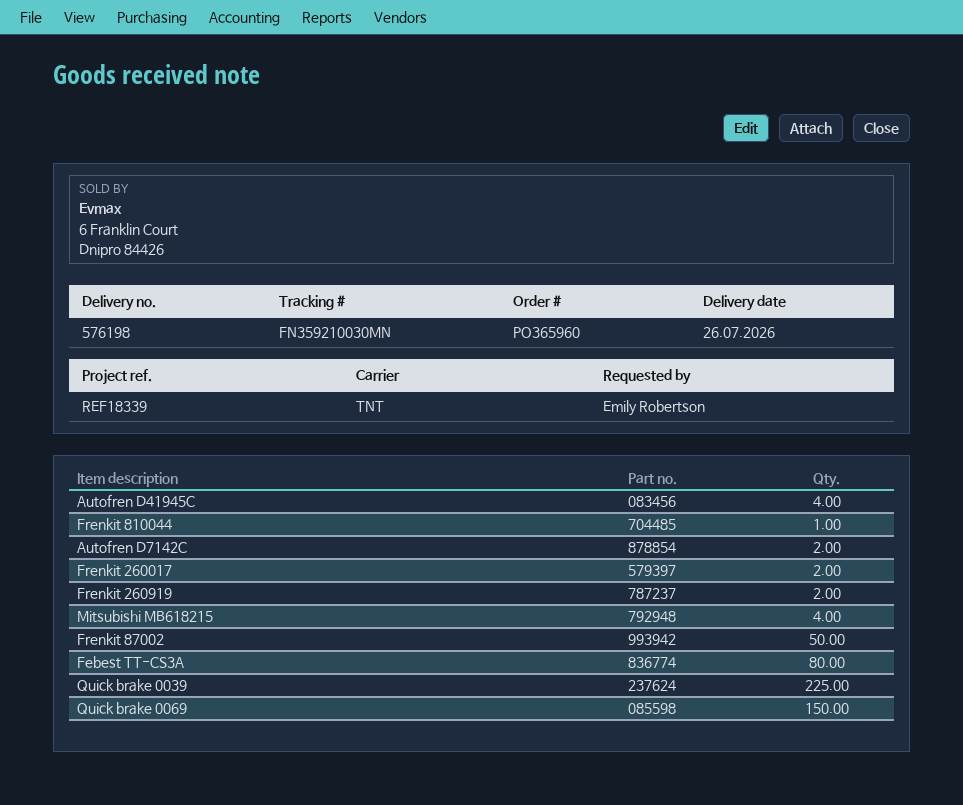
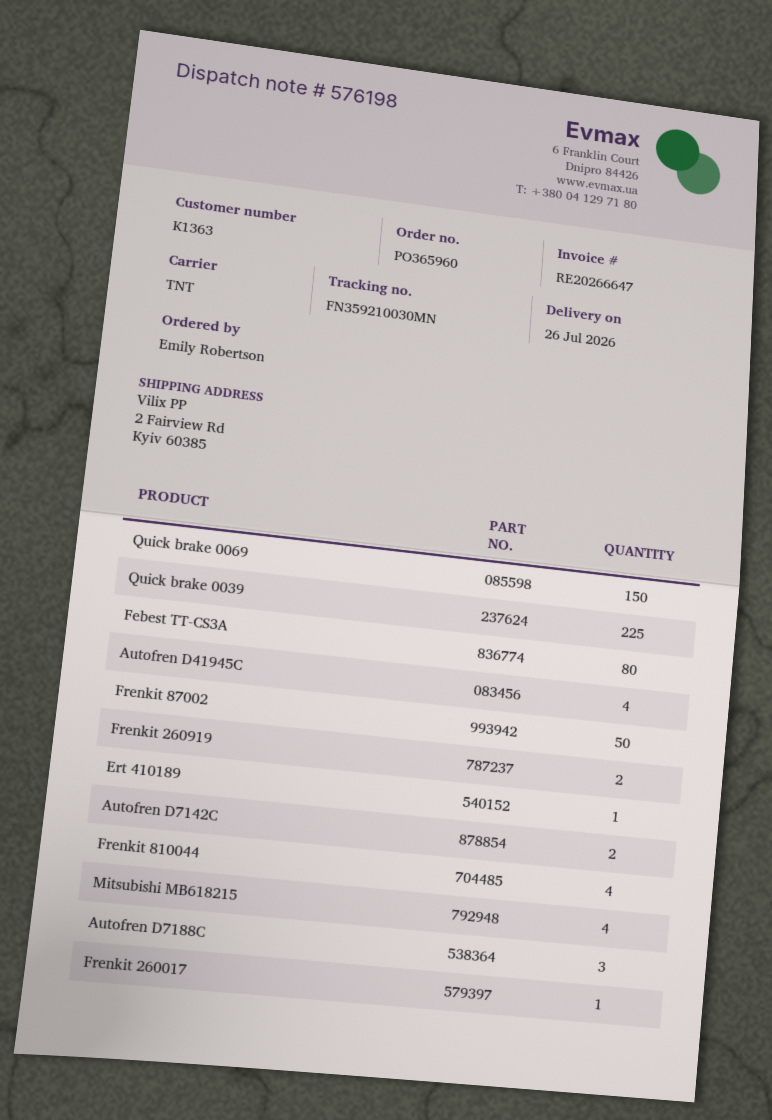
Frenkit 810044: 1 -> 4
Frenkit 260017: 2 -> 1
Ert 410189: none -> 1
Autofren D7188C: none -> 3

